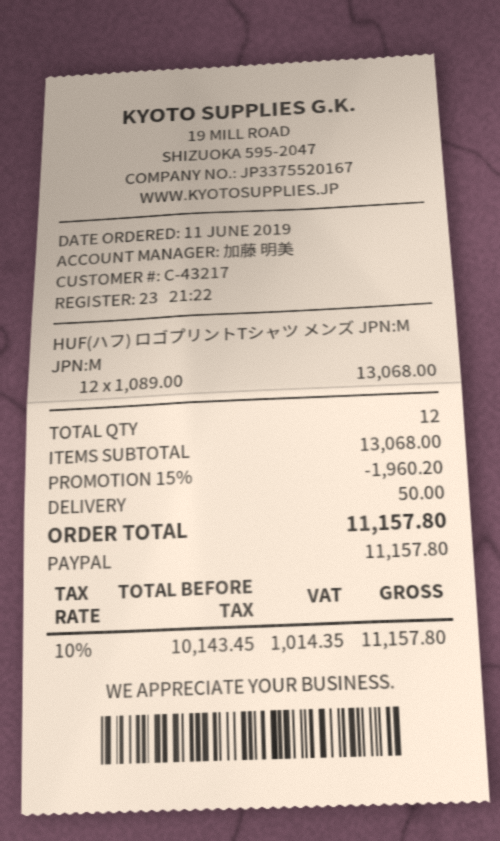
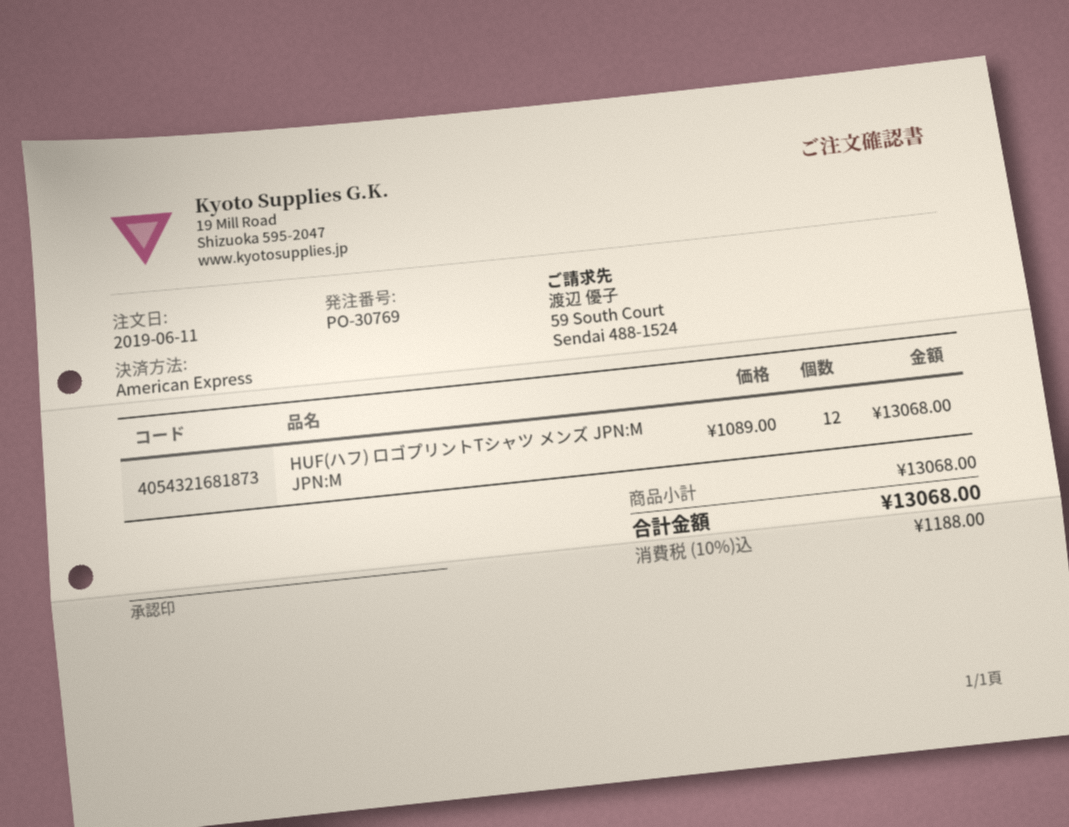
payment method: PayPal -> American Express
discount: 15% = 1960.20 -> none
shipping: 50.00 -> none
tax: 10% = 1014.35 -> 10% = 1188.00
total: 11157.80 -> 13068.00

